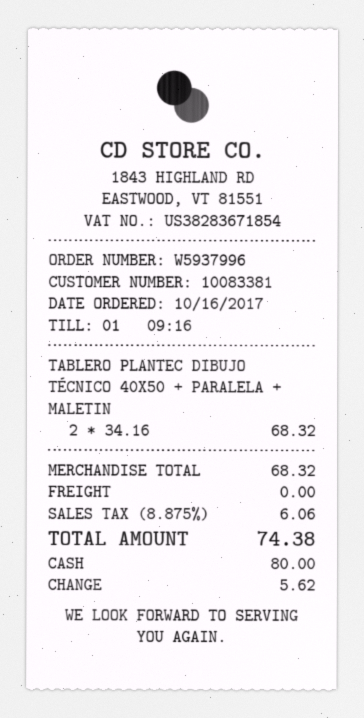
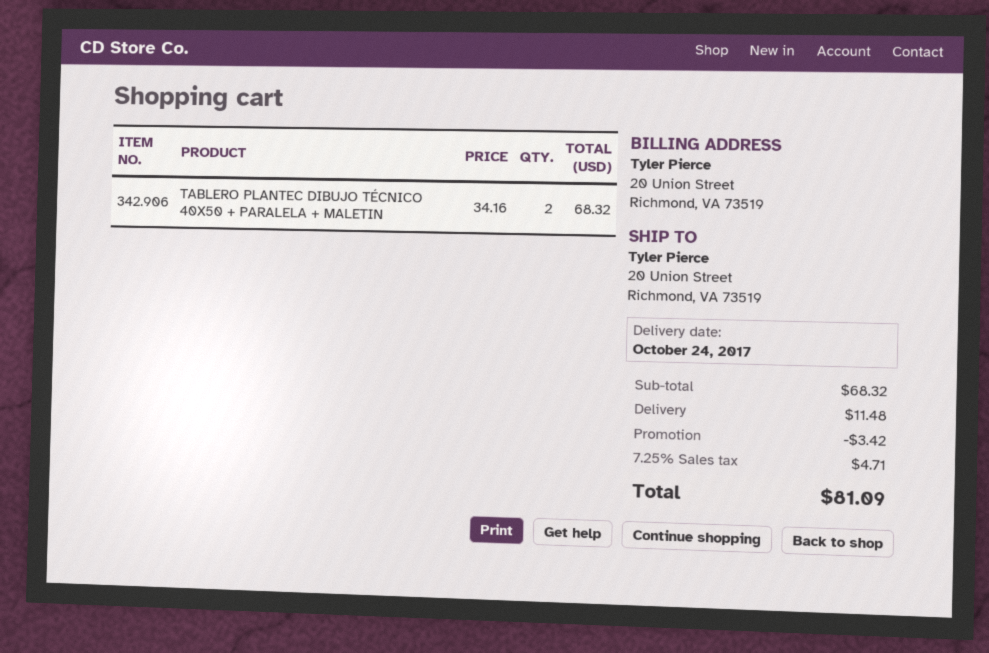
discount: none -> 3.42
shipping: 0.00 -> 11.48
tax: 8.875% = 6.06 -> 7.25% = 4.71
total: 74.38 -> 81.09

